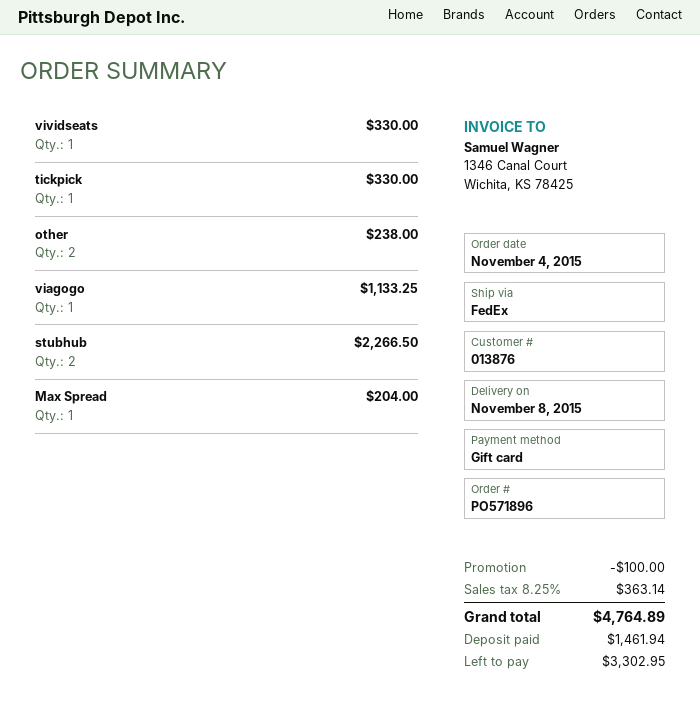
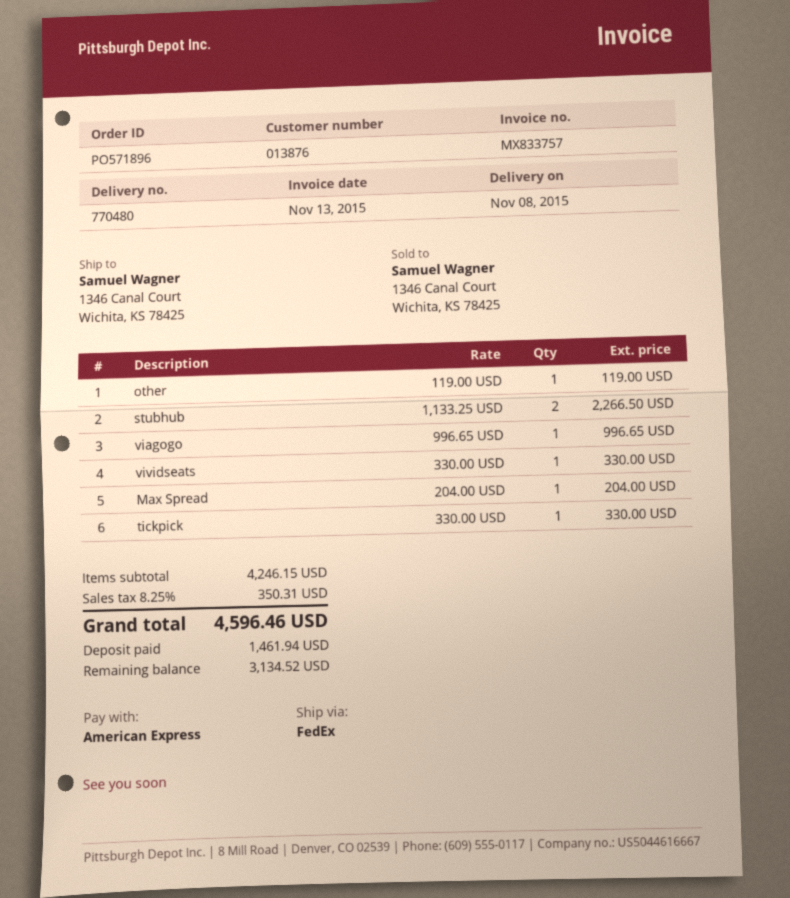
payment method: gift card -> American Express
other: 2 for 238.00 -> 1 for 119.00
viagogo: 1 for 1133.25 -> 1 for 996.65
discount: 100.00 -> none
tax: 8.25% = 363.14 -> 8.25% = 350.31
total: 4764.89 -> 4596.46
balance: 3302.95 -> 3134.52

